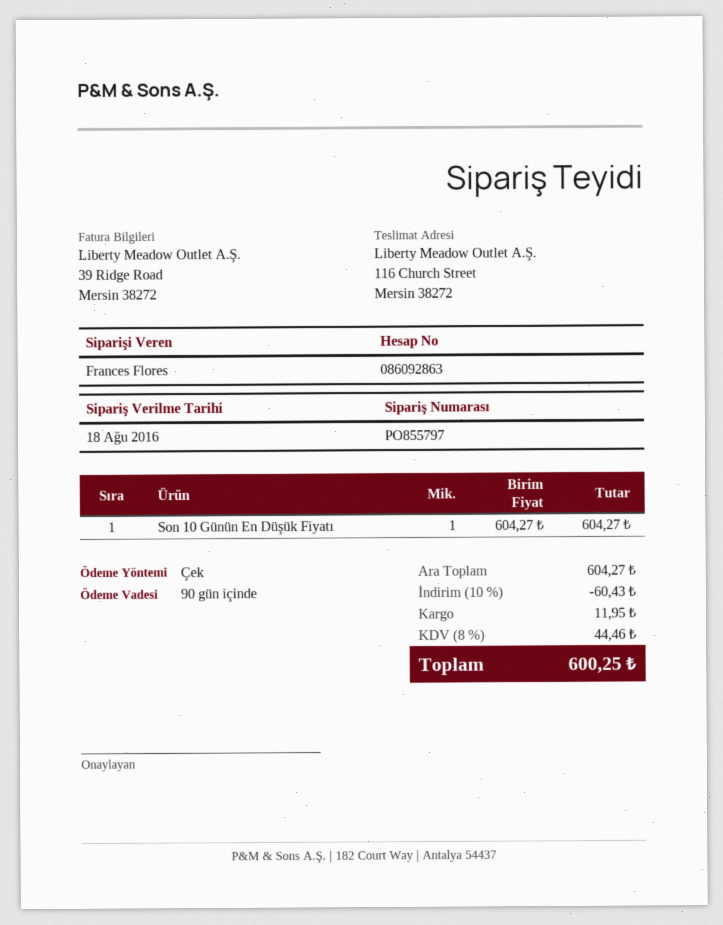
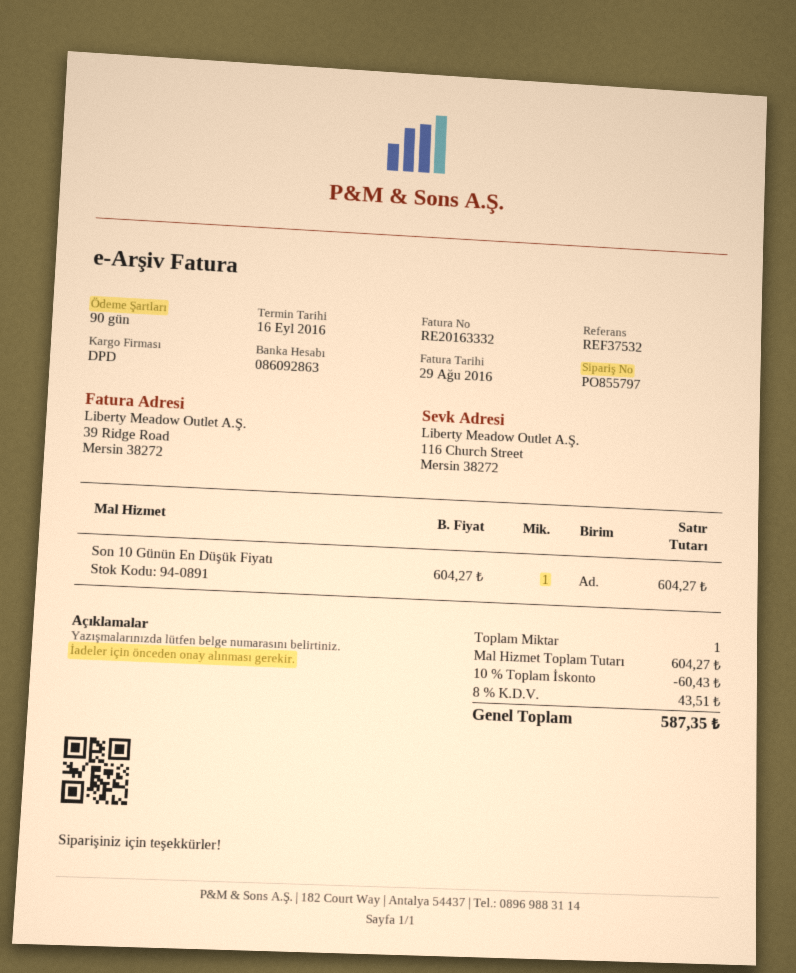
shipping: 11.95 -> none
tax: 8% = 44.46 -> 8% = 43.51
total: 600.25 -> 587.35

